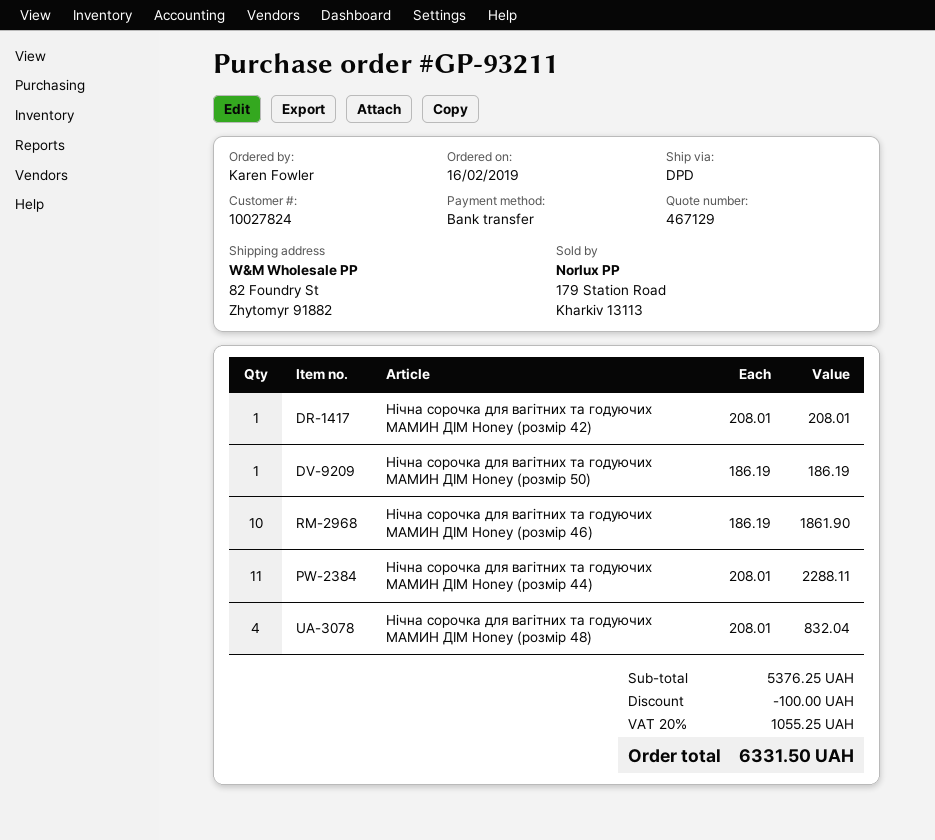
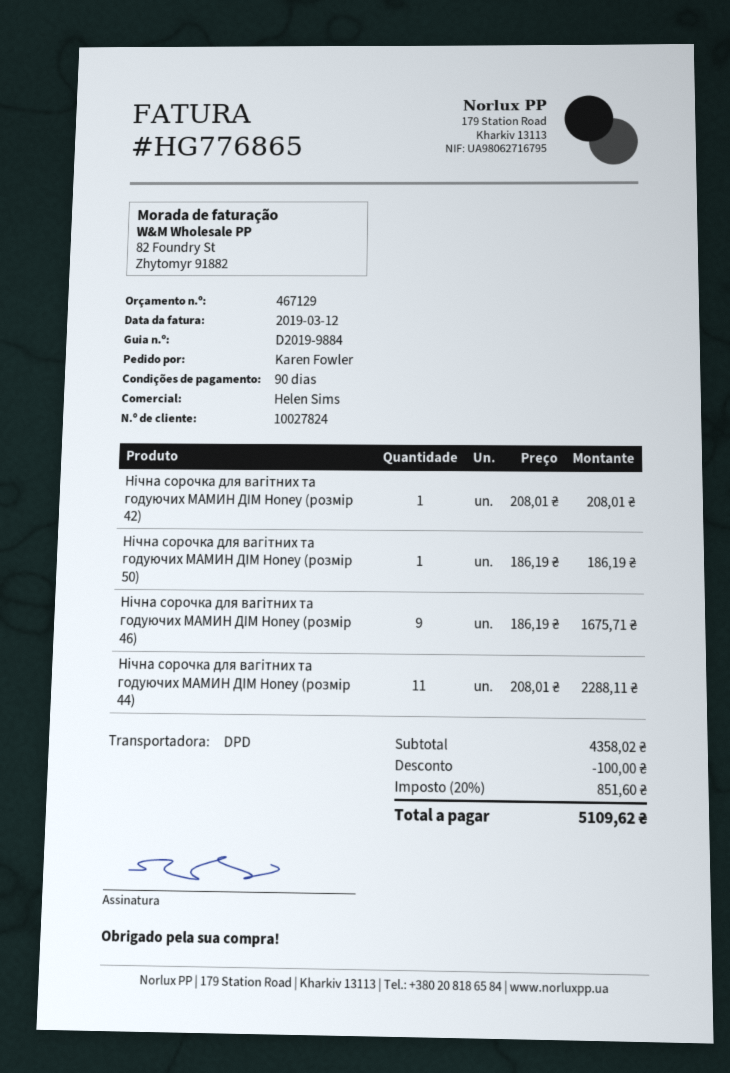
Нічна сорочка для вагітних та годуючих МАМИН ДІМ Honey (розмір 46): 10 x 186.19 = 1861.90 -> 9 x 186.19 = 1675.71
Нічна сорочка для вагітних та годуючих МАМИН ДІМ Honey (розмір 48): 4 x 208.01 = 832.04 -> none
subtotal: 5376.25 -> 4358.02
tax: 20% = 1055.25 -> 20% = 851.60
total: 6331.50 -> 5109.62

